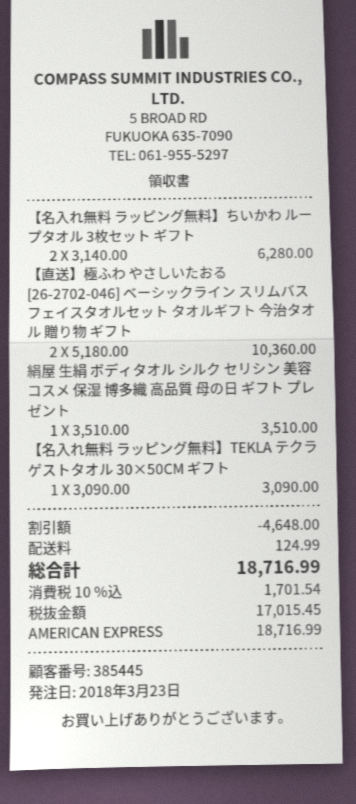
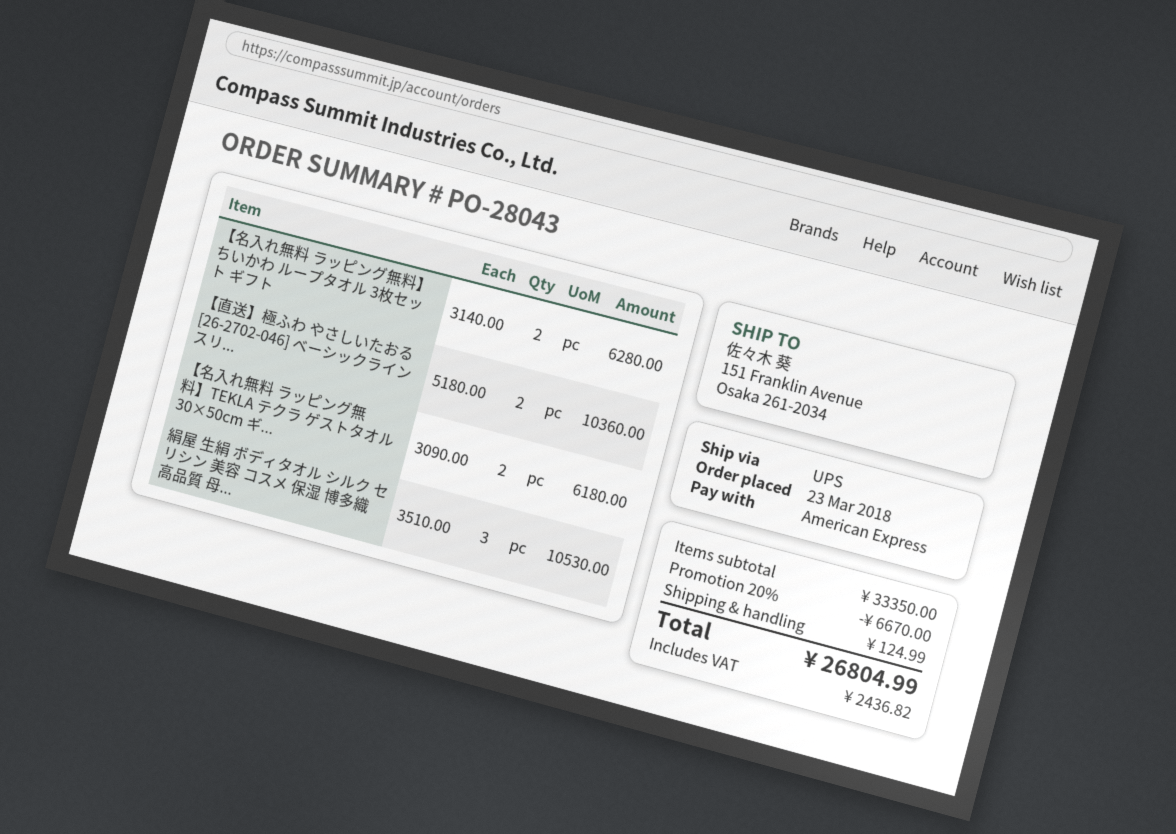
絹屋 生絹 ボディタオル シルク セリシン 美容 コスメ 保湿 博多織 高品質 母の日 ギフト プレゼント: 1 x 3510.00 = 3510.00 -> 3 x 3510.00 = 10530.00
【名入れ無料 ラッピング無料】TEKLA テクラ ゲストタオル 30×50CM ギフト: 1 x 3090.00 = 3090.00 -> 2 x 3090.00 = 6180.00
discount: 4648.00 -> 6670.00
tax: 1701.54 -> 2436.82
total: 18716.99 -> 26804.99

